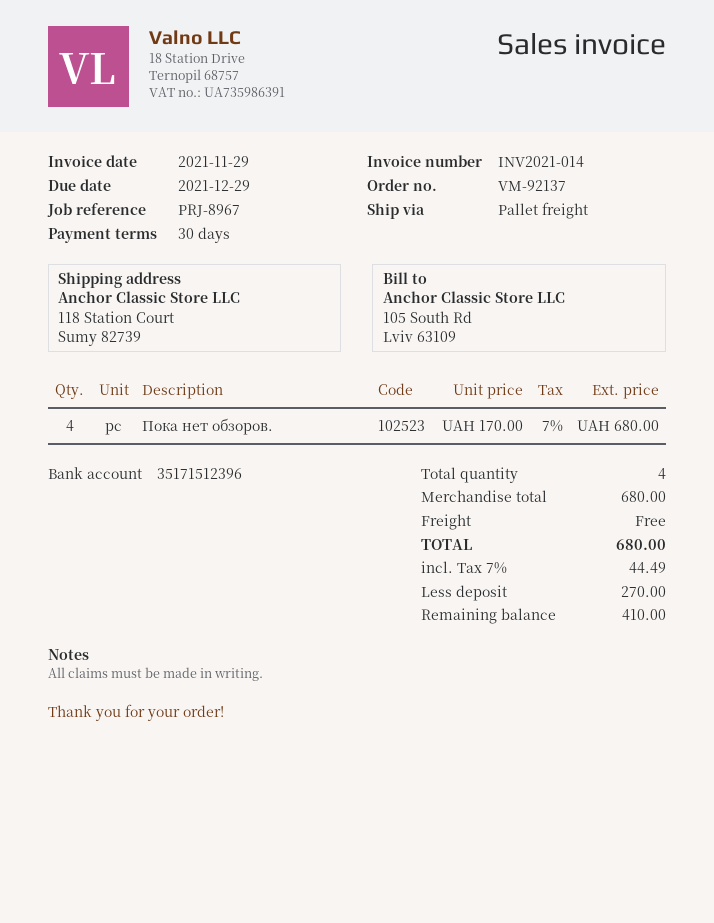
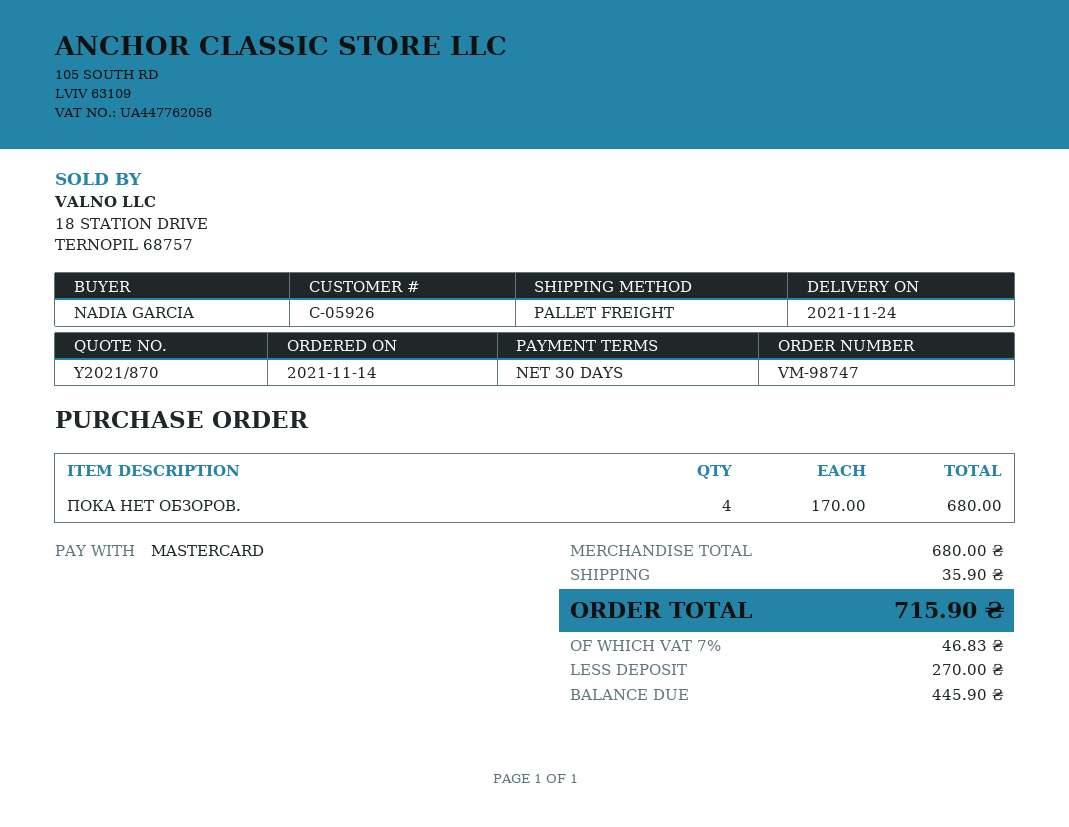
order number: VM-92137 -> VM-98747
shipping: 0.00 -> 35.90
tax: 7% = 44.49 -> 7% = 46.83
total: 680.00 -> 715.90
balance: 410.00 -> 445.90

